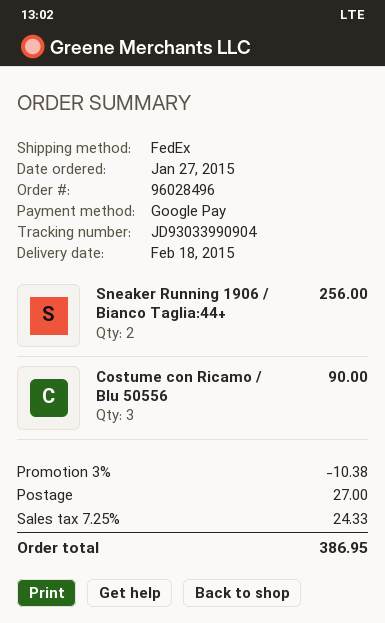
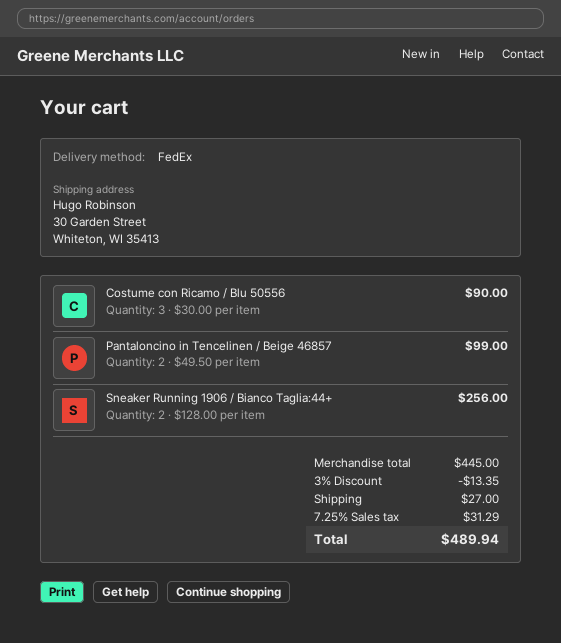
Pantaloncino in Tencelinen / Beige 46857: none -> 2 for 99.00
discount: 3% = 10.38 -> 3% = 13.35
tax: 7.25% = 24.33 -> 7.25% = 31.29
total: 386.95 -> 489.94

